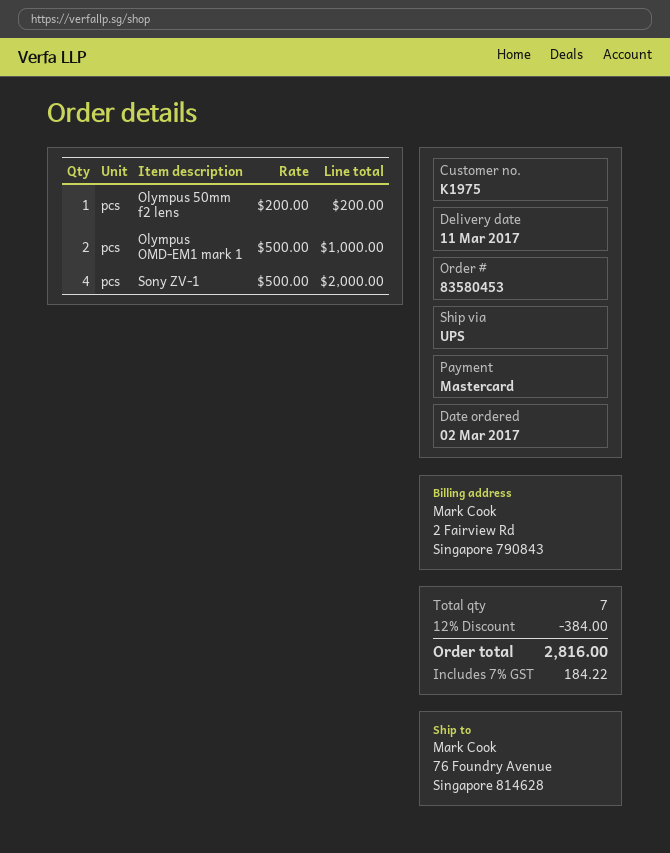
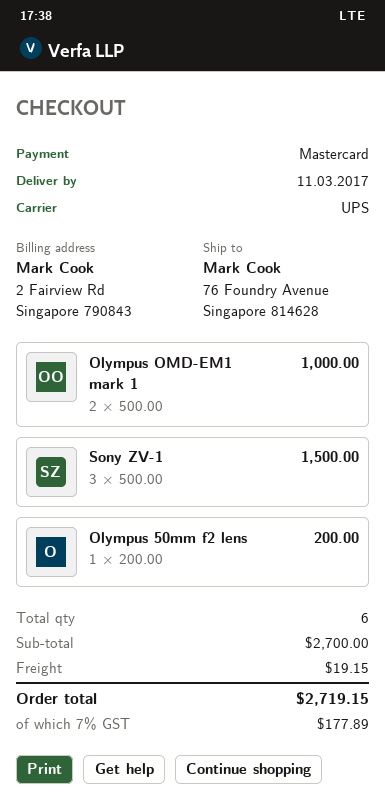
Sony ZV-1: 4 x 500.00 = 2000.00 -> 3 x 500.00 = 1500.00
total quantity: 7 -> 6
discount: 12% = 384.00 -> none
shipping: none -> 19.15
tax: 7% = 184.22 -> 7% = 177.89
total: 2816.00 -> 2719.15

